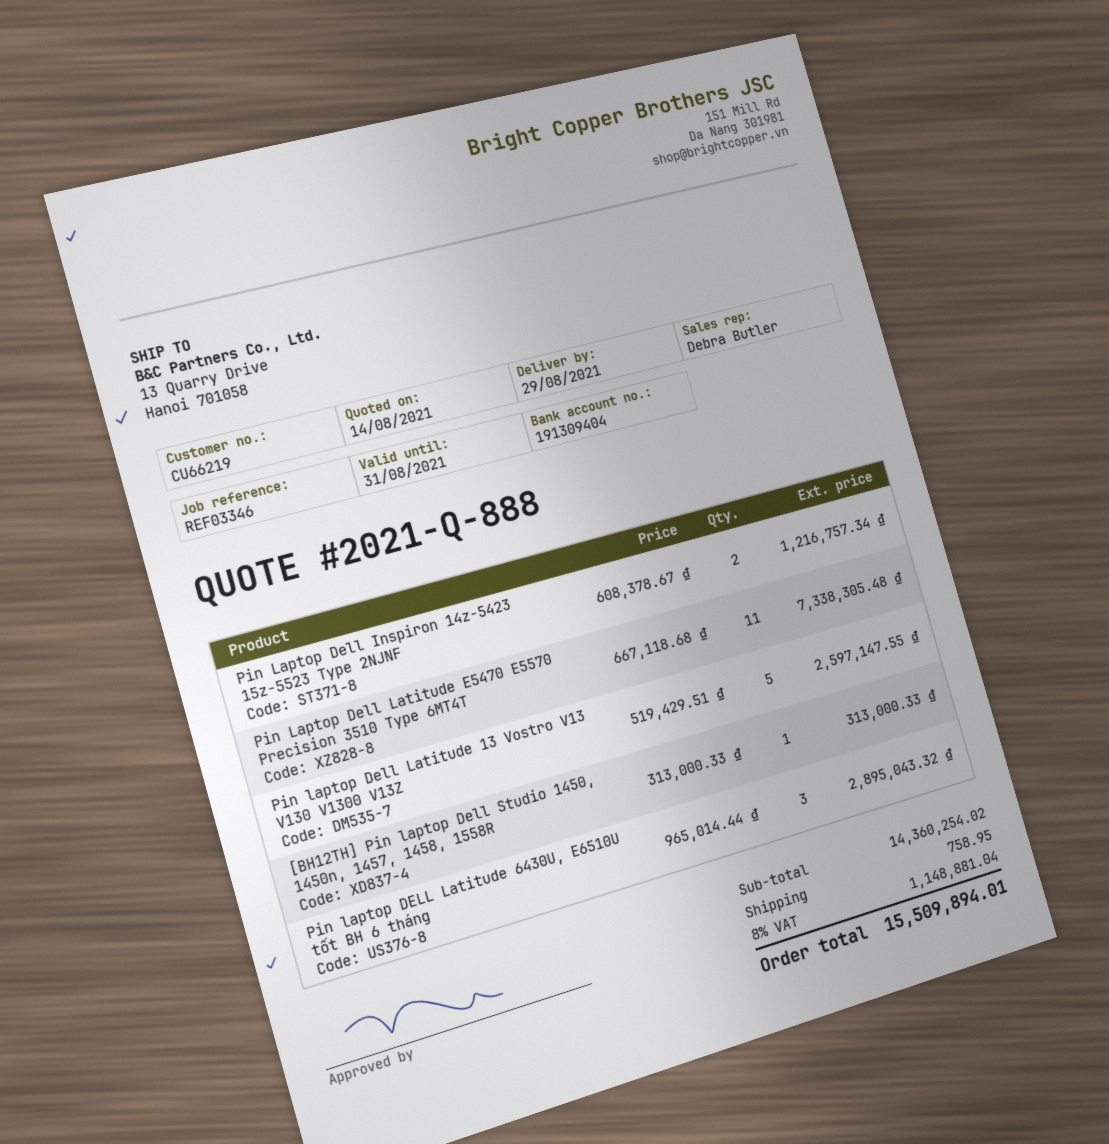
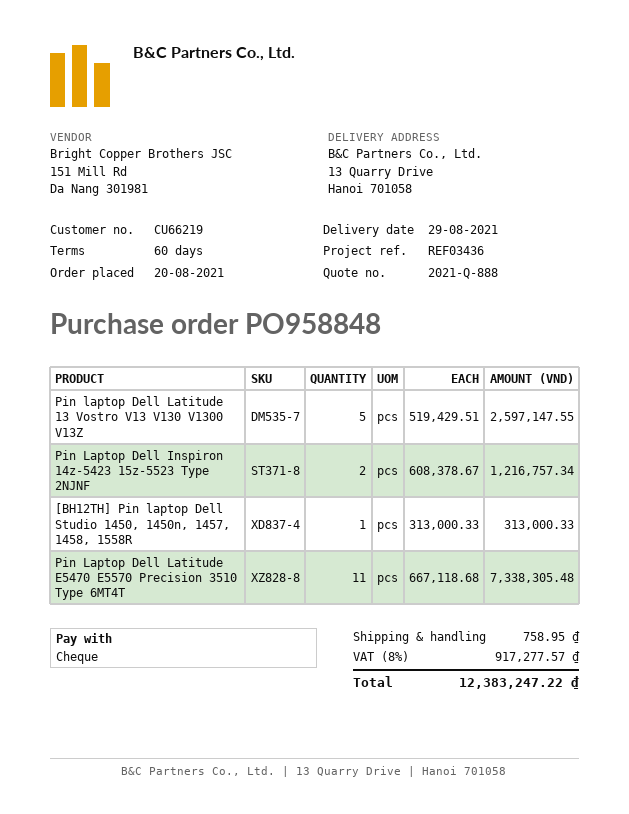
reference: REF03346 -> REF03436
Pin laptop DELL Latitude 6430U, E6510U tốt BH 6 tháng: 3 x 965014.44 = 2895043.32 -> none
tax: 8% = 1148881.04 -> 8% = 917277.57
total: 15509894.01 -> 12383247.22

